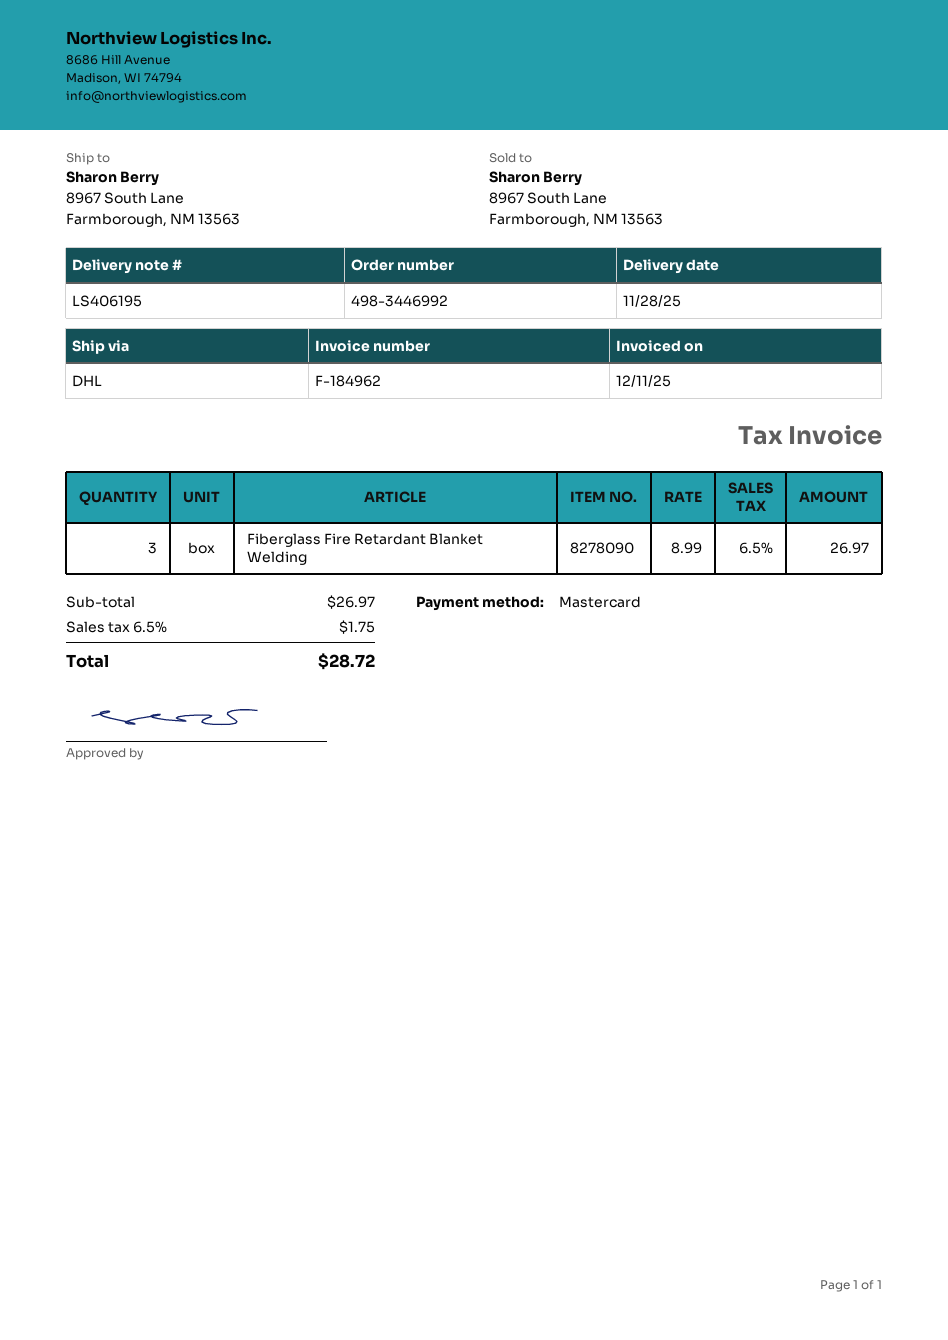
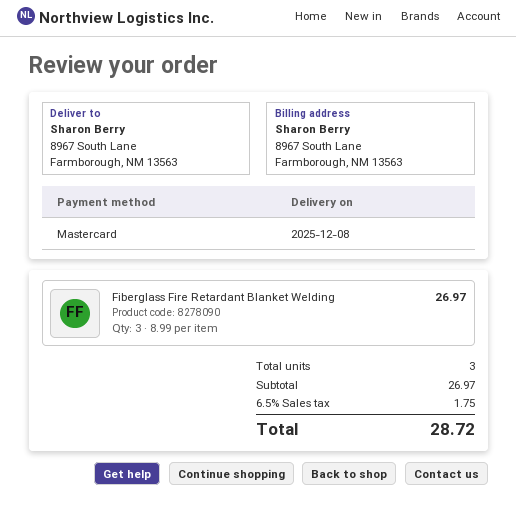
delivery date: 2025-11-28 -> 2025-12-08

